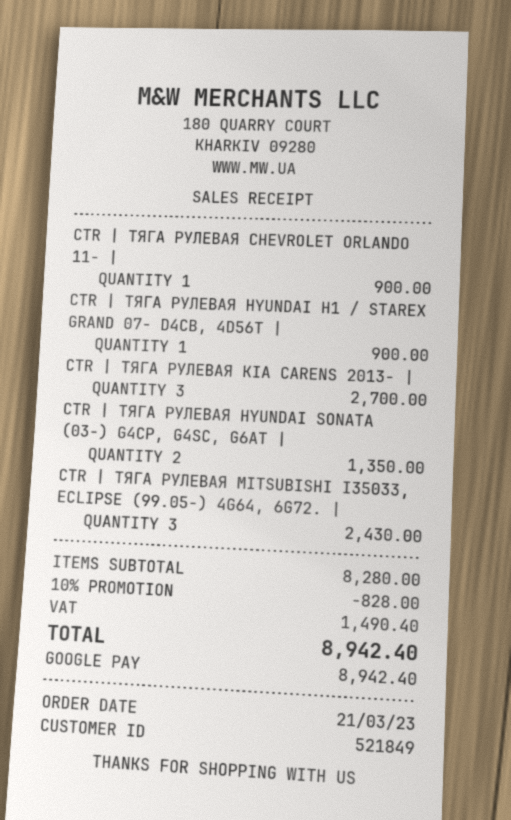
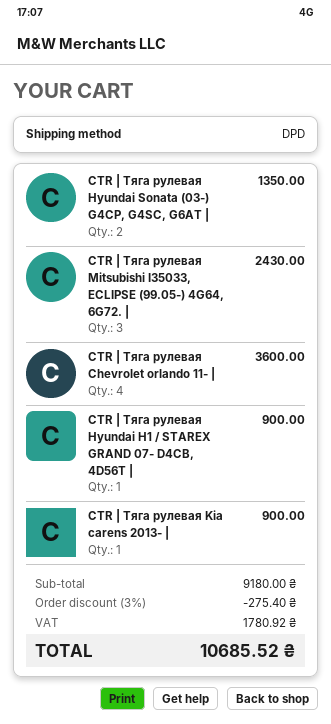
CTR | ТЯГА РУЛЕВАЯ CHEVROLET ORLANDO 11- |: 1 for 900.00 -> 4 for 3600.00
CTR | ТЯГА РУЛЕВАЯ KIA CARENS 2013- |: 3 for 2700.00 -> 1 for 900.00
subtotal: 8280.00 -> 9180.00
discount: 10% = 828.00 -> 3% = 275.40
tax: 1490.40 -> 1780.92
total: 8942.40 -> 10685.52

